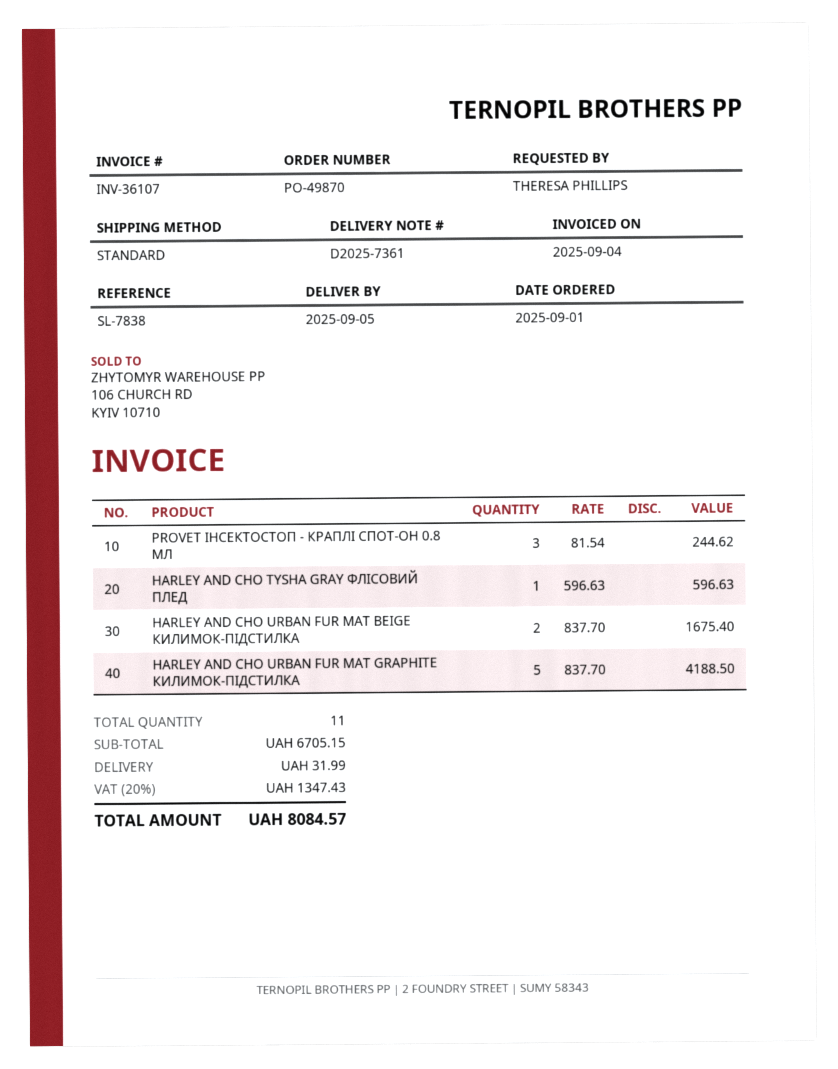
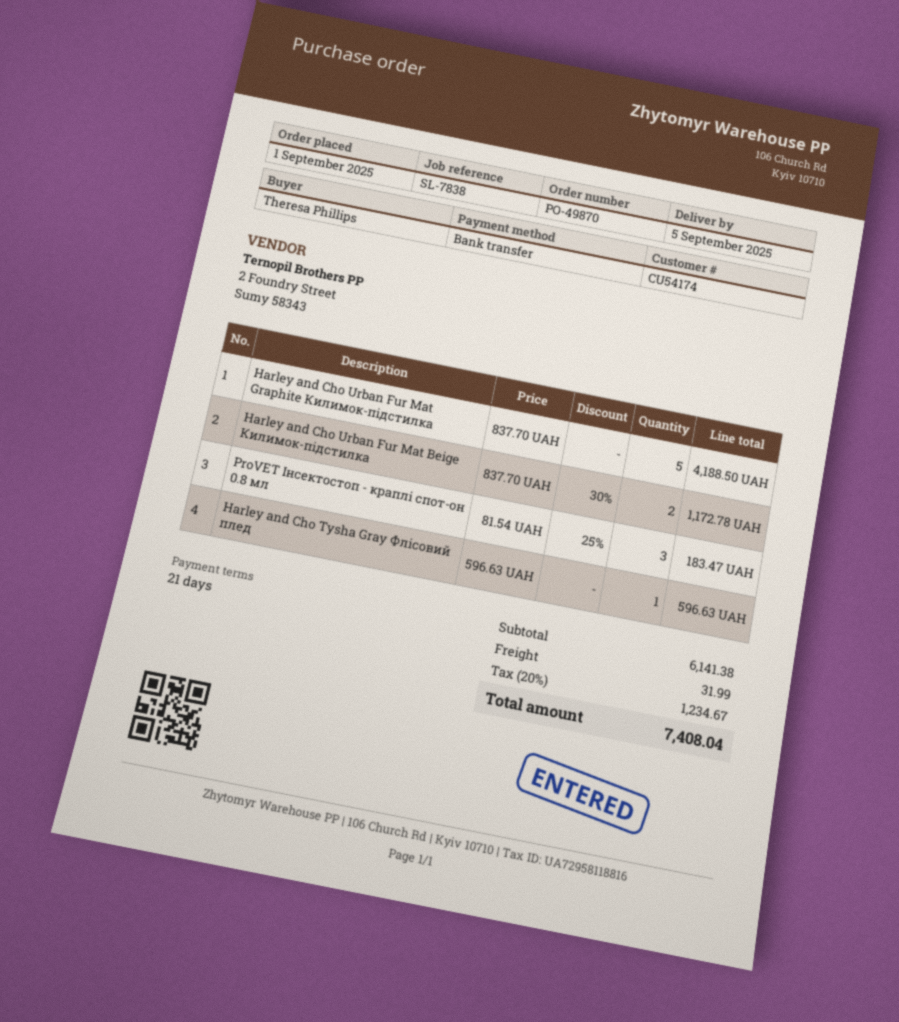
PROVET ІНСЕКТОСТОП - КРАПЛІ СПОТ-ОН 0.8 МЛ: 3 x 81.54 = 244.62 -> 3 x 81.54 - 25% = 183.47
HARLEY AND CHO URBAN FUR MAT BEIGE КИЛИМОК-ПІДСТИЛКА: 2 x 837.70 = 1675.40 -> 2 x 837.70 - 30% = 1172.78
subtotal: 6705.15 -> 6141.38
tax: 20% = 1347.43 -> 20% = 1234.67
total: 8084.57 -> 7408.04

